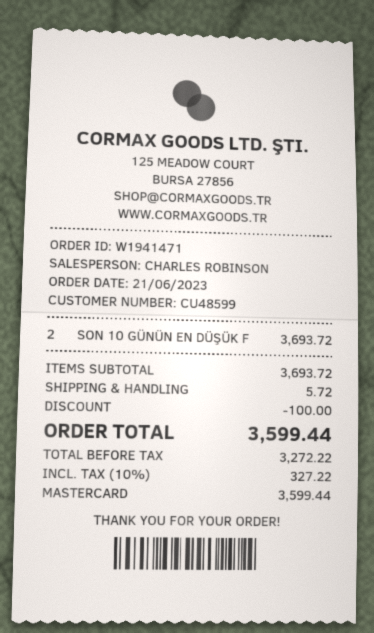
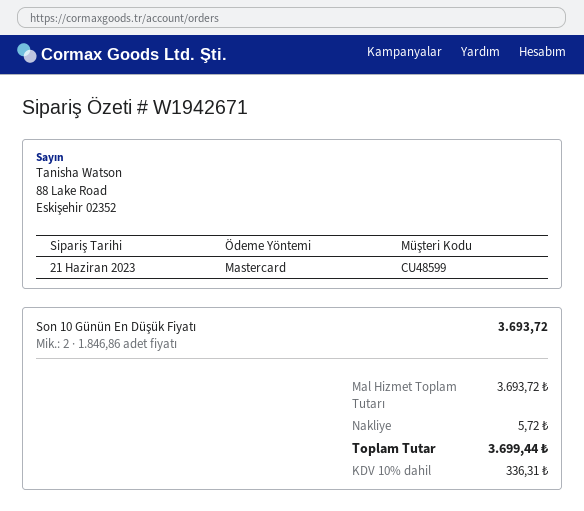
order number: W1941471 -> W1942671
discount: 100.00 -> none
tax: 10% = 327.22 -> 10% = 336.31
total: 3599.44 -> 3699.44

